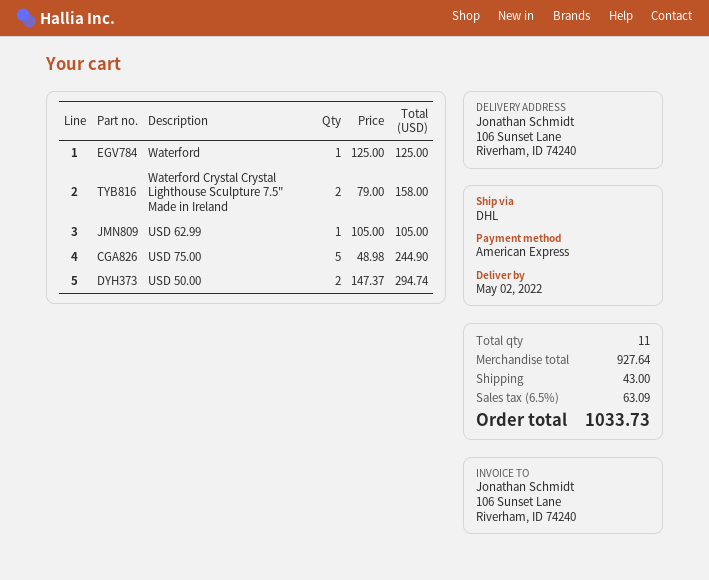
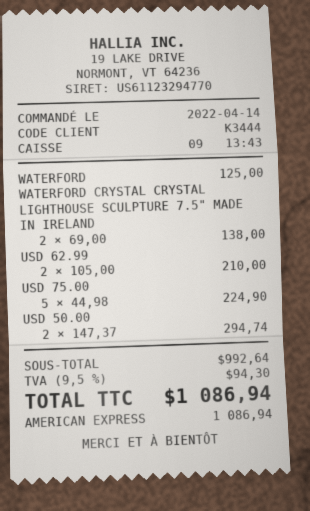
Waterford Crystal Crystal Lighthouse Sculpture 7.5" Made in Ireland: 2 x 79.00 = 158.00 -> 2 x 69.00 = 138.00
USD 62.99: 1 x 105.00 = 105.00 -> 2 x 105.00 = 210.00
USD 75.00: 5 x 48.98 = 244.90 -> 5 x 44.98 = 224.90
subtotal: 927.64 -> 992.64
shipping: 43.00 -> none
tax: 6.5% = 63.09 -> 9.5% = 94.30
total: 1033.73 -> 1086.94

